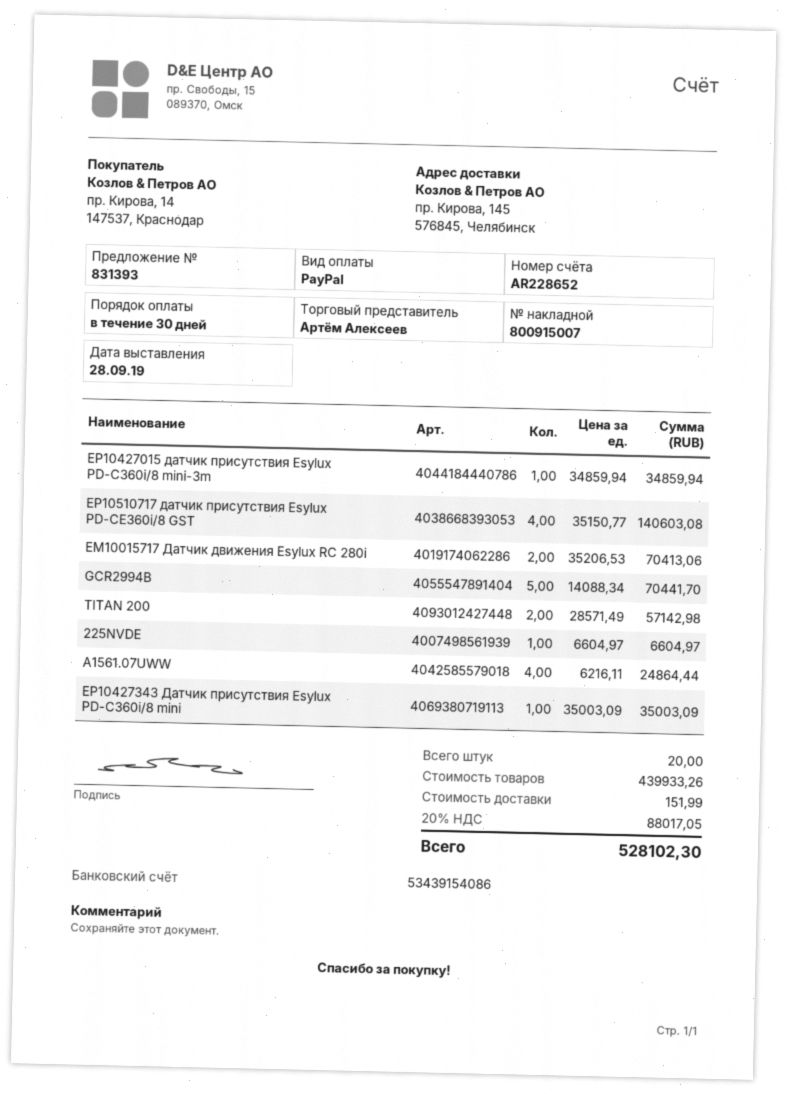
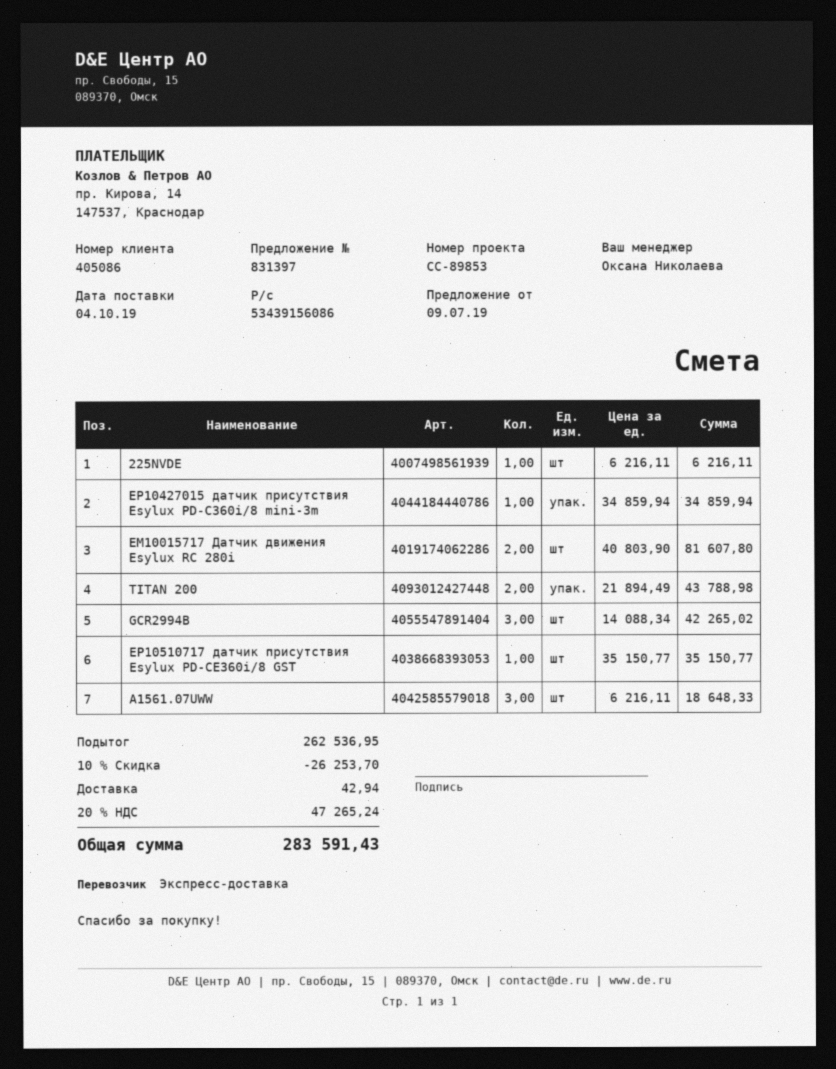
quote number: 831393 -> 831397
sales rep: Артём Алексеев -> Оксана Николаева
bank account: 53439154086 -> 53439156086
EP10510717 датчик присутствия Esylux PD-CE360i/8 GST: 4 x 35150.77 = 140603.08 -> 1 x 35150.77 = 35150.77
EM10015717 Датчик движения Esylux RC 280i: 2 x 35206.53 = 70413.06 -> 2 x 40803.90 = 81607.80
GCR2994B: 5 x 14088.34 = 70441.70 -> 3 x 14088.34 = 42265.02
TITAN 200: 2 x 28571.49 = 57142.98 -> 2 x 21894.49 = 43788.98
225NVDE: 1 x 6604.97 = 6604.97 -> 1 x 6216.11 = 6216.11
A1561.07UWW: 4 x 6216.11 = 24864.44 -> 3 x 6216.11 = 18648.33
EP10427343 Датчик присутствия Esylux PD-C360i/8 mini: 1 x 35003.09 = 35003.09 -> none
subtotal: 439933.26 -> 262536.95
discount: none -> 10% = 26253.70
shipping: 151.99 -> 42.94
tax: 20% = 88017.05 -> 20% = 47265.24
total: 528102.30 -> 283591.43

